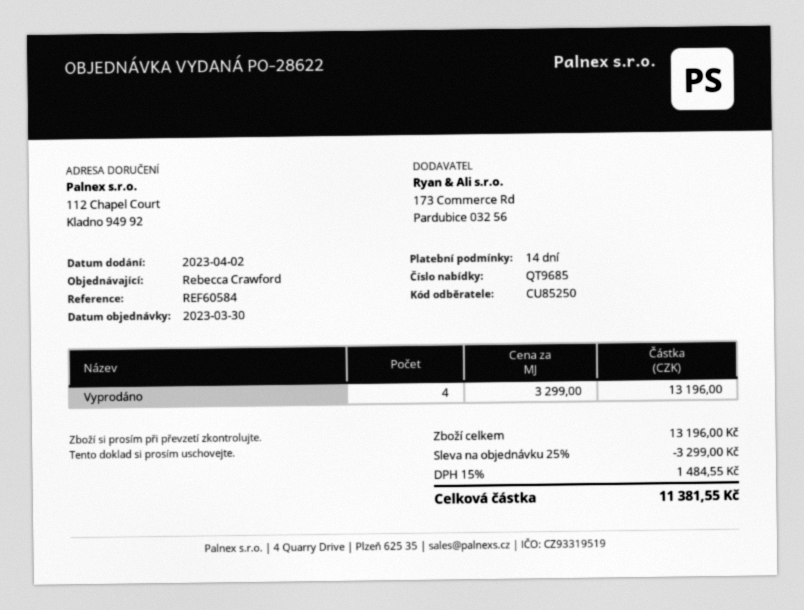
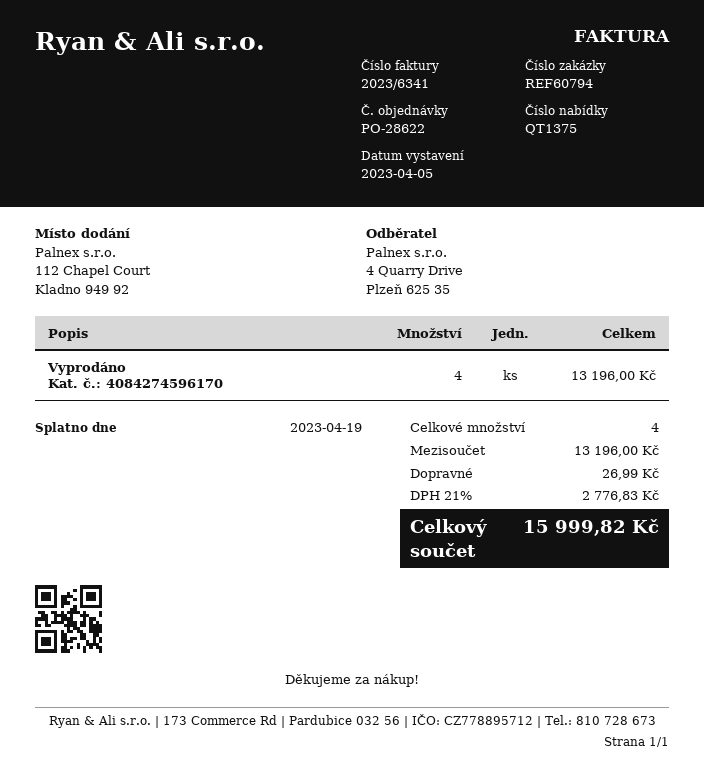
quote number: QT9685 -> QT1375
reference: REF60584 -> REF60794
discount: 25% = 3299.00 -> none
shipping: none -> 26.99
tax: 15% = 1484.55 -> 21% = 2776.83
total: 11381.55 -> 15999.82

